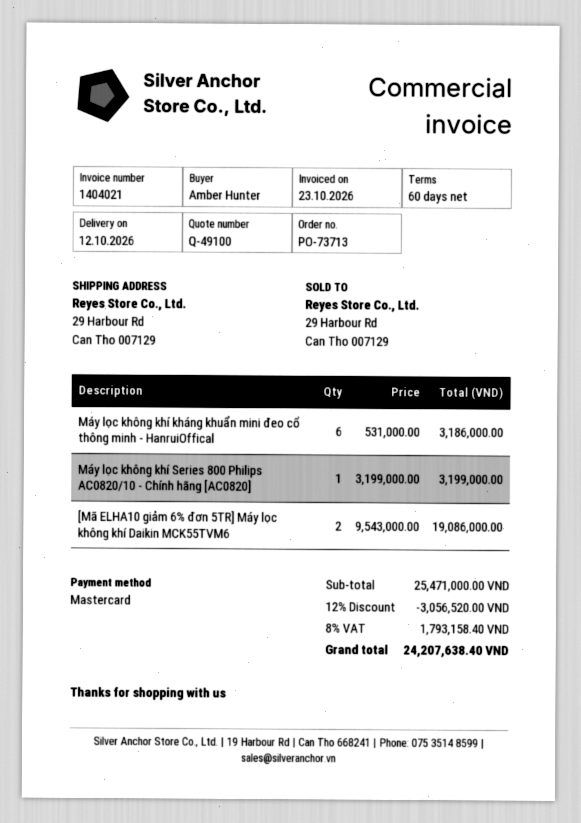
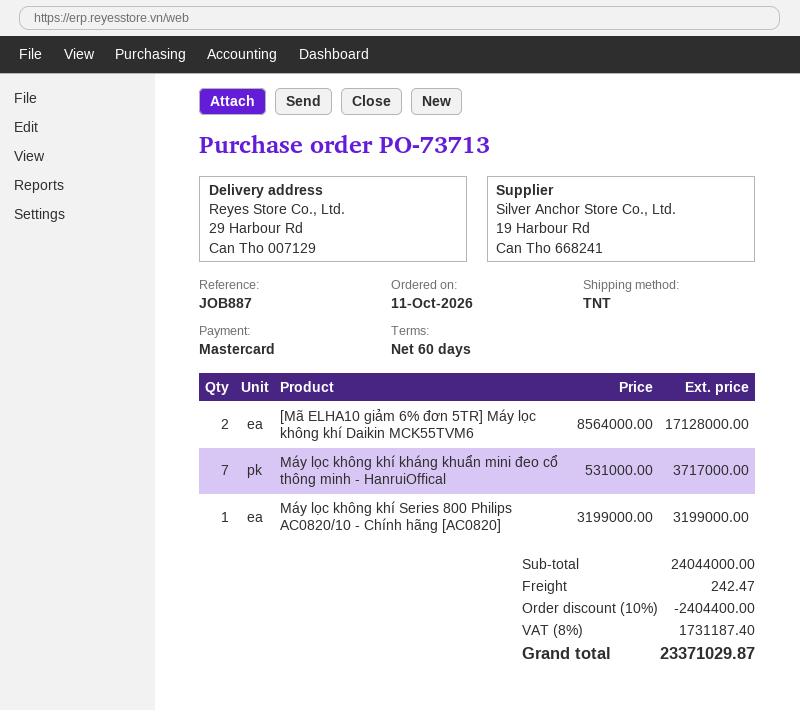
Máy lọc không khí kháng khuẩn mini đeo cổ thông minh - HanruiOffical: 6 x 531000.00 = 3186000.00 -> 7 x 531000.00 = 3717000.00
[Mã ELHA10 giảm 6% đơn 5TR] Máy lọc không khí Daikin MCK55TVM6: 2 x 9543000.00 = 19086000.00 -> 2 x 8564000.00 = 17128000.00
subtotal: 25471000.00 -> 24044000.00
discount: 12% = 3056520.00 -> 10% = 2404400.00
shipping: none -> 242.47
tax: 8% = 1793158.40 -> 8% = 1731187.40
total: 24207638.40 -> 23371029.87

